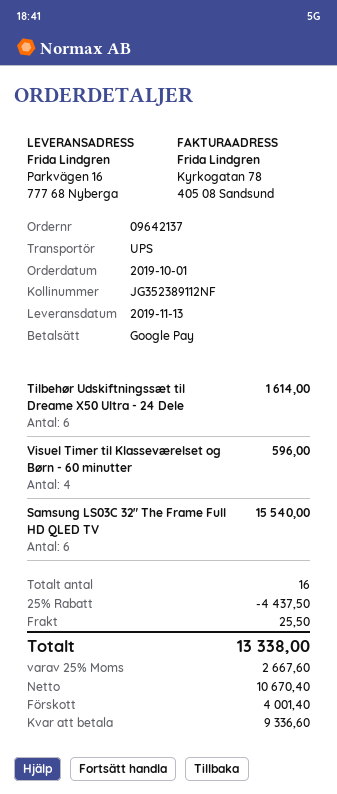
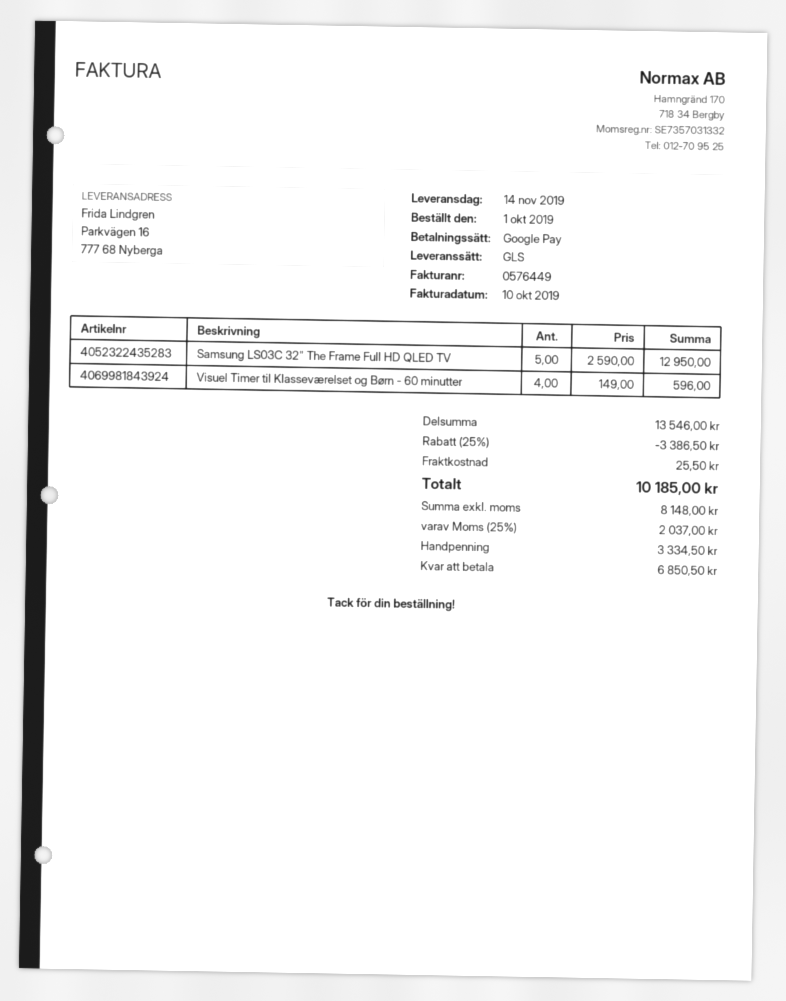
delivery date: 2019-11-13 -> 2019-11-14
shipping method: UPS -> GLS
Tilbehør Udskiftningssæt til Dreame X50 Ultra - 24 Dele: 6 for 1614.00 -> none
Samsung LS03C 32" The Frame Full HD QLED TV: 6 for 15540.00 -> 5 for 12950.00
discount: 25% = 4437.50 -> 25% = 3386.50
net: 10670.40 -> 8148.00
tax: 25% = 2667.60 -> 25% = 2037.00
total: 13338.00 -> 10185.00
deposit: 4001.40 -> 3334.50
balance: 9336.60 -> 6850.50

